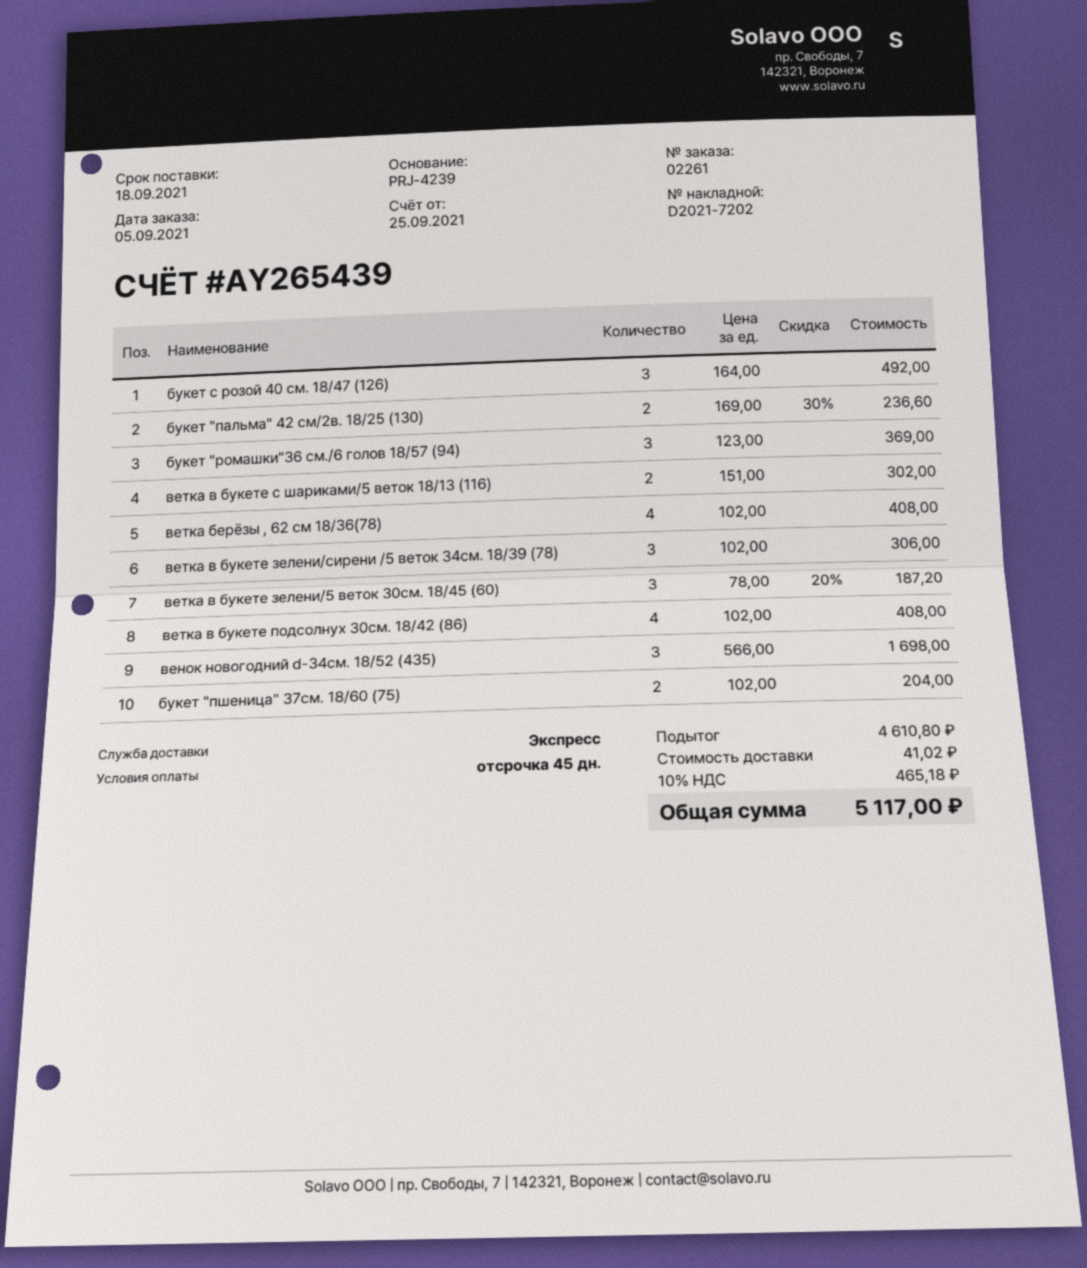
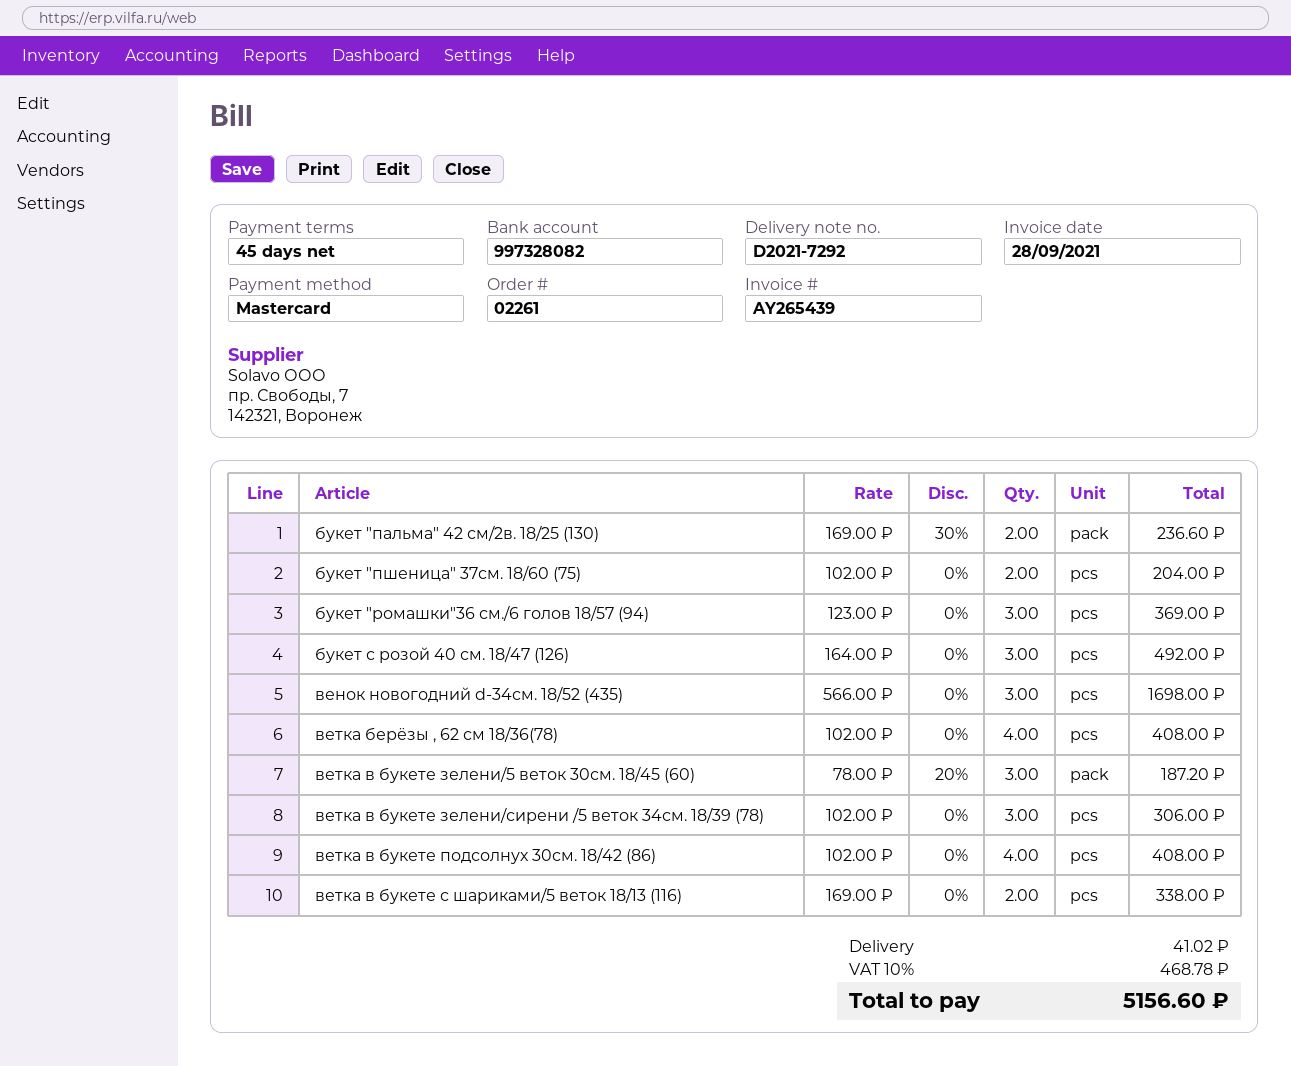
delivery note number: D2021-7202 -> D2021-7292
invoice date: 2021-09-25 -> 2021-09-28
ветка в букете с шариками/5 веток 18/13 (116): 2 x 151.00 = 302.00 -> 2 x 169.00 = 338.00
tax: 10% = 465.18 -> 10% = 468.78
total: 5117.00 -> 5156.60

